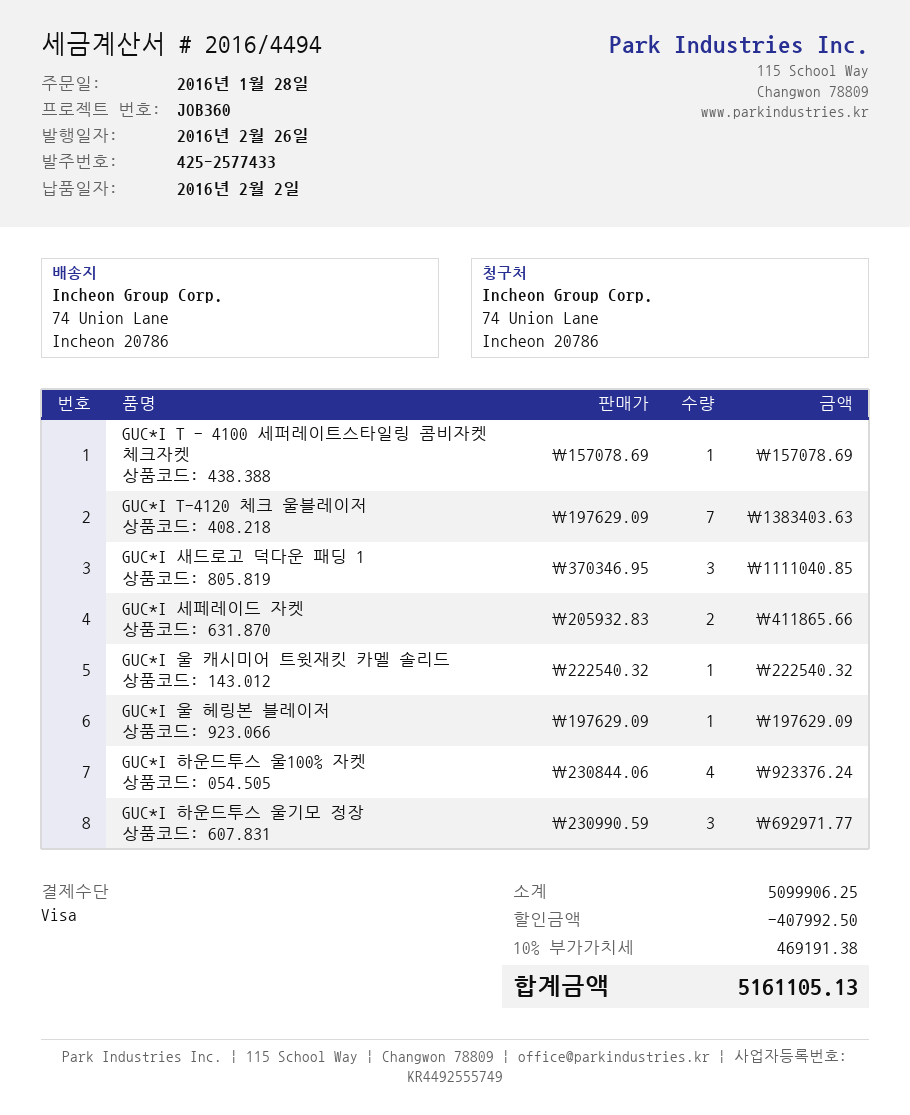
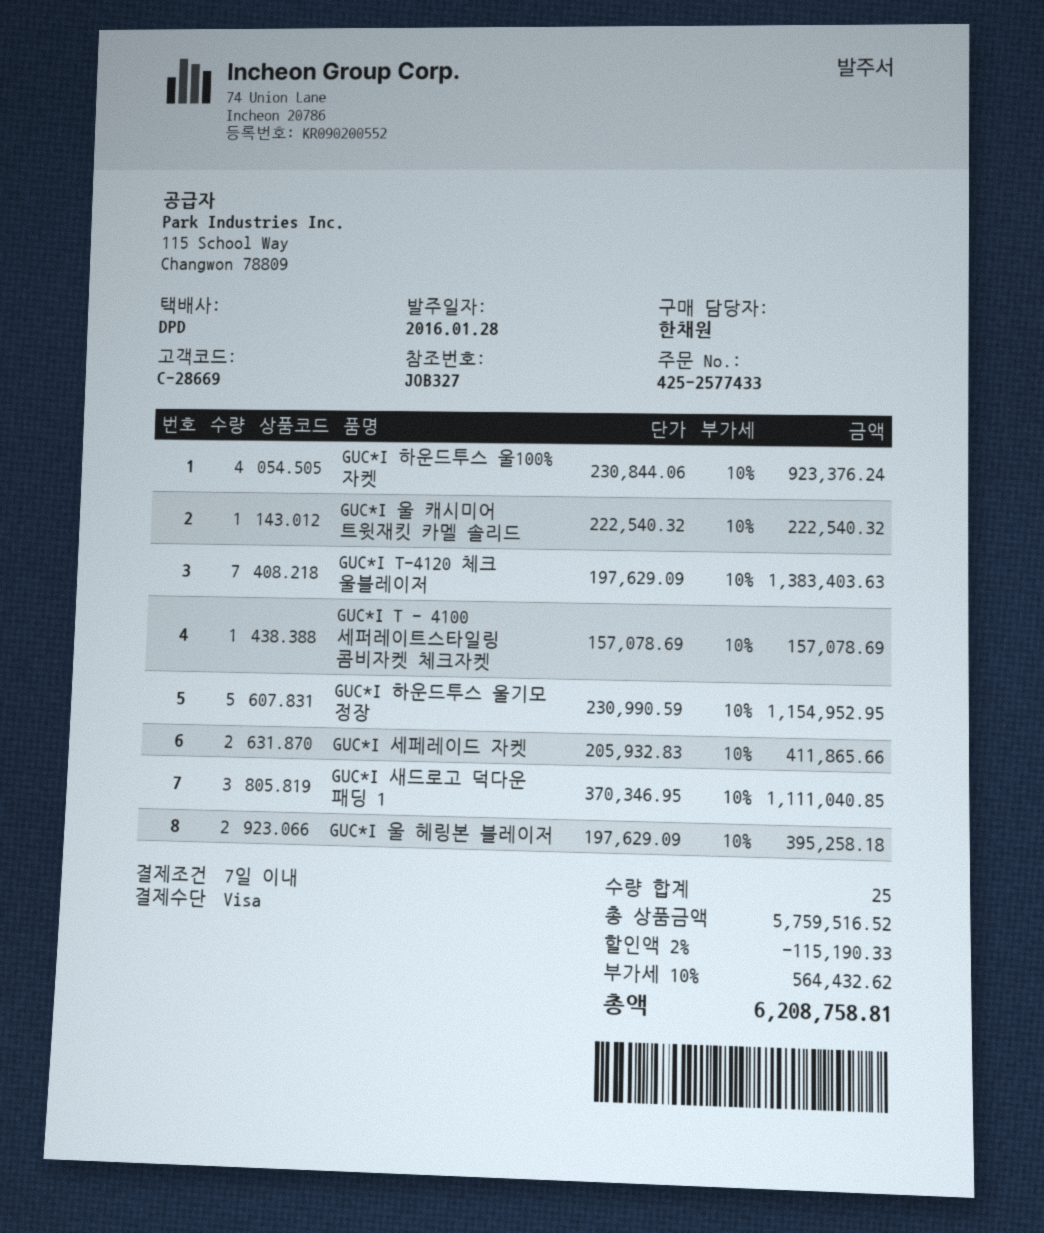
reference: JOB360 -> JOB327
GUC*I 울 헤링본 블레이저: 1 x 197629.09 = 197629.09 -> 2 x 197629.09 = 395258.18
GUC*I 하운드투스 울기모 정장: 3 x 230990.59 = 692971.77 -> 5 x 230990.59 = 1154952.95
subtotal: 5099906.25 -> 5759516.52
discount: 407992.50 -> 115190.33
tax: 10% = 469191.38 -> 10% = 564432.62
total: 5161105.13 -> 6208758.81

